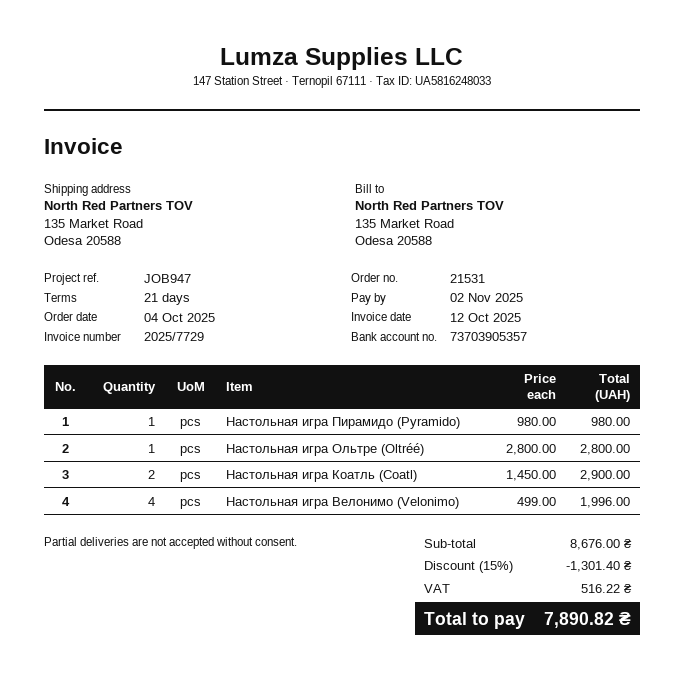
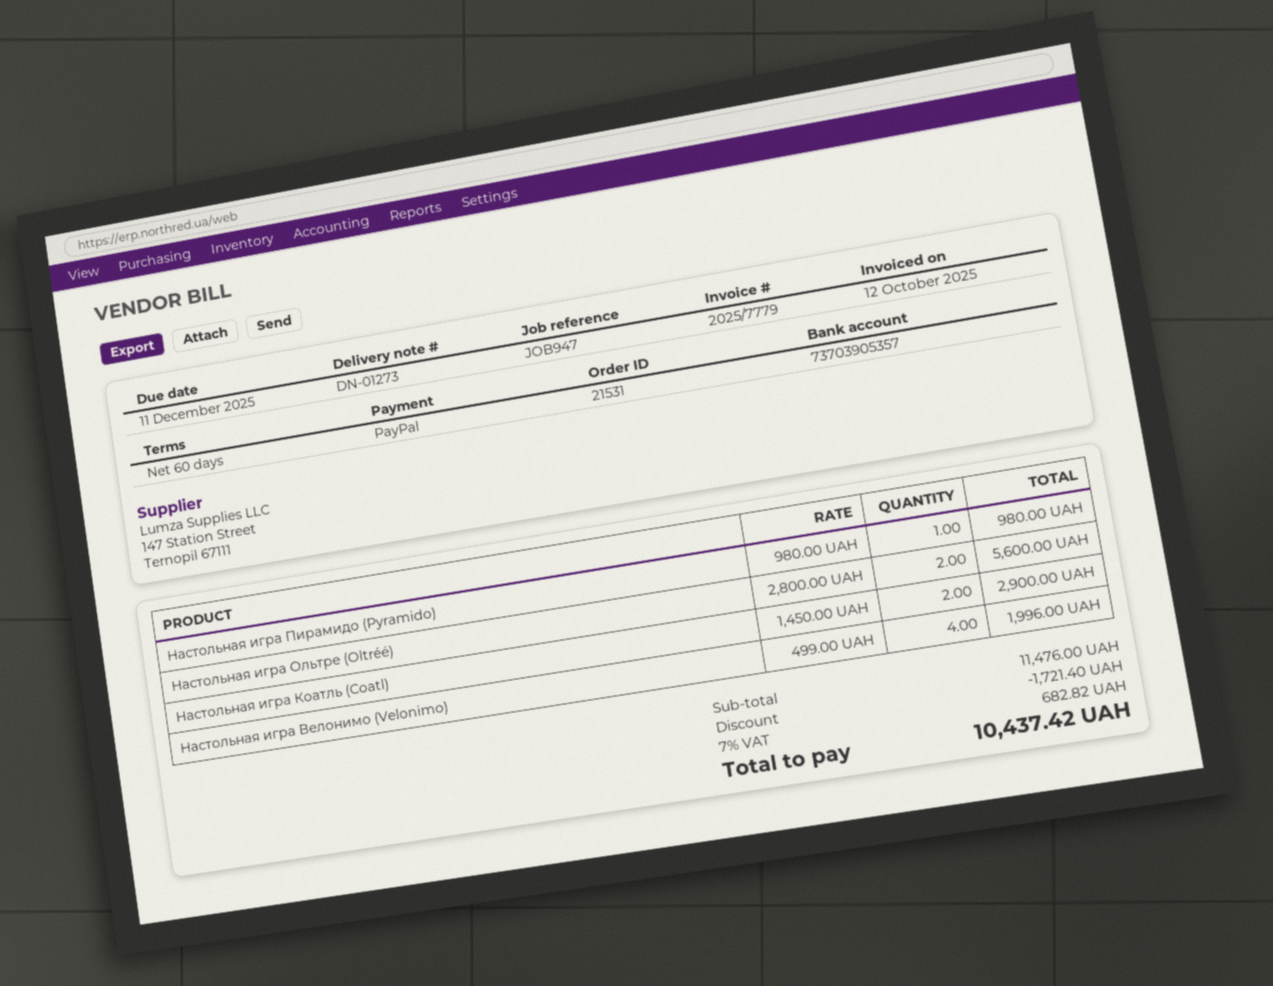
invoice number: 2025/7729 -> 2025/7779
payment terms: 21 days -> 60 days
due date: 2025-11-02 -> 2025-12-11
Настольная игра Ольтре (Oltréé): 1 x 2800.00 = 2800.00 -> 2 x 2800.00 = 5600.00
subtotal: 8676.00 -> 11476.00
discount: 1301.40 -> 1721.40
tax: 516.22 -> 682.82
total: 7890.82 -> 10437.42

